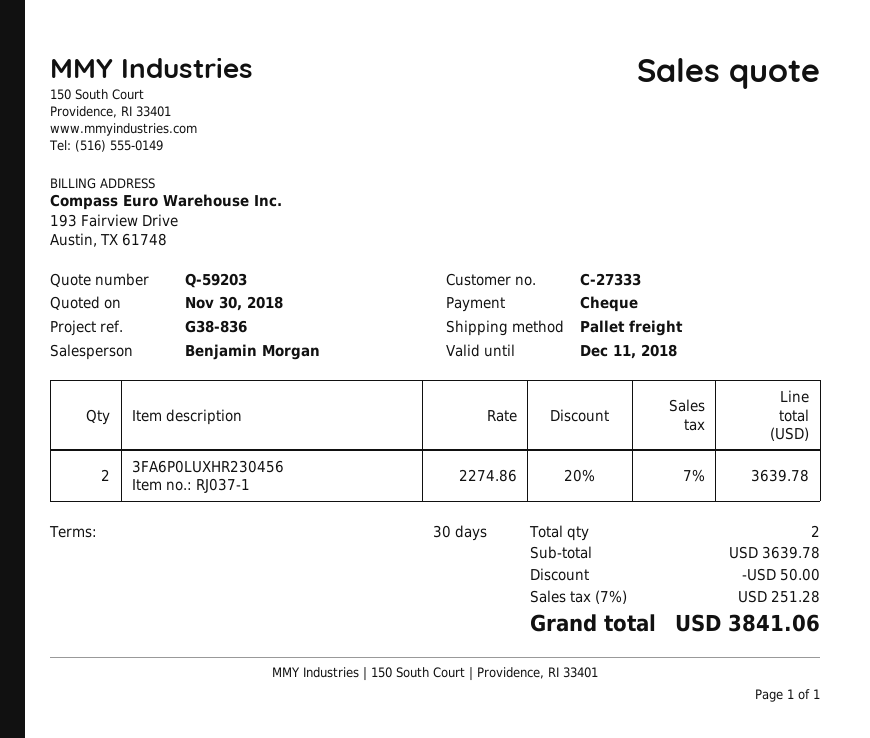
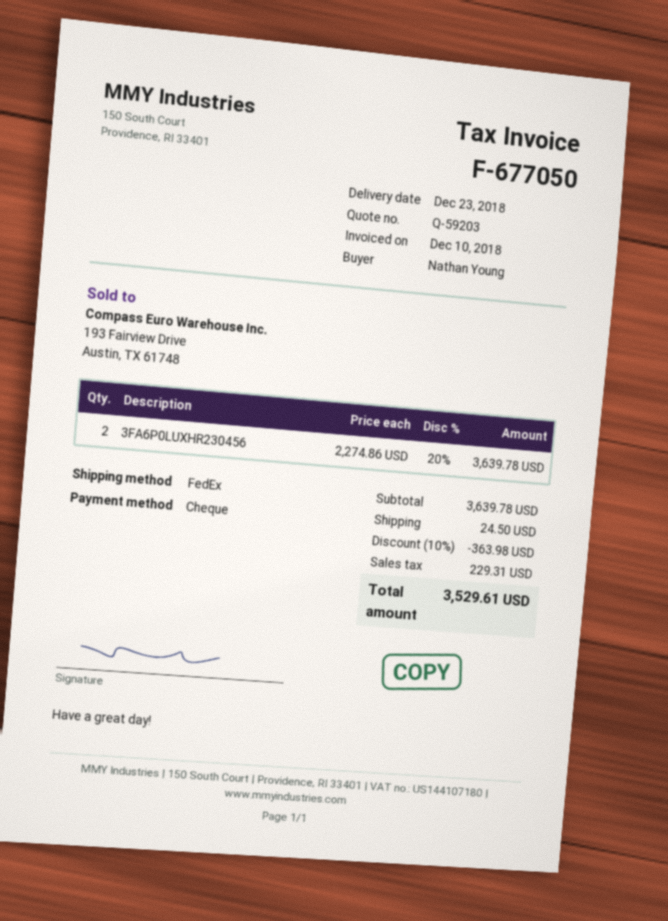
shipping method: pallet freight -> FedEx
discount: 50.00 -> 363.98
shipping: none -> 24.50
tax: 251.28 -> 229.31
total: 3841.06 -> 3529.61

